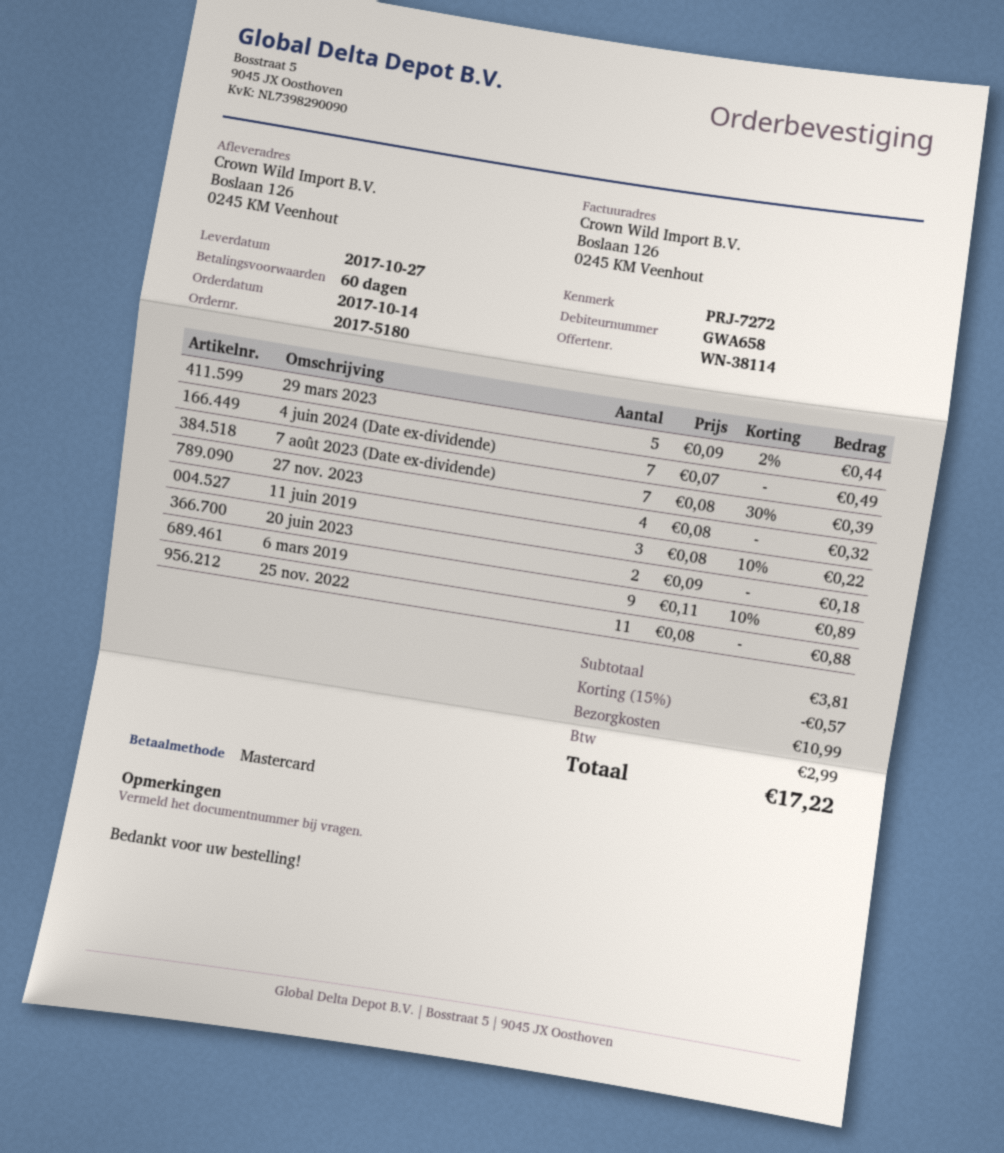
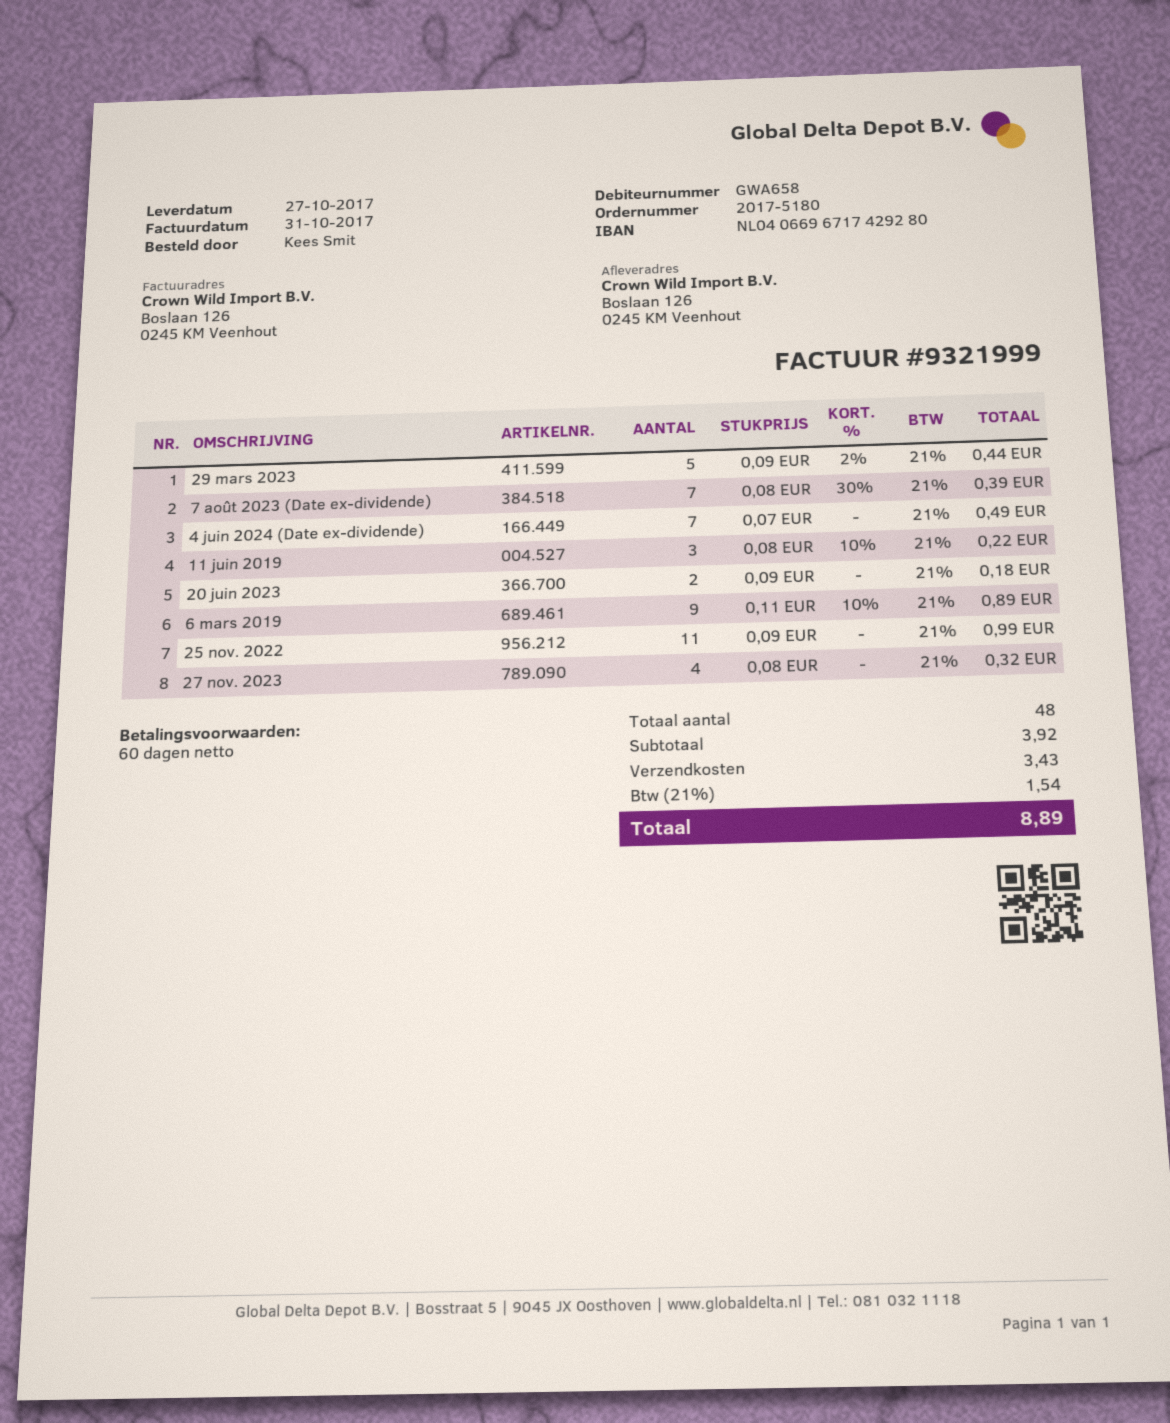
25 nov. 2022: 11 x 0.08 = 0.88 -> 11 x 0.09 = 0.99
subtotal: 3.81 -> 3.92
discount: 15% = 0.57 -> none
shipping: 10.99 -> 3.43
tax: 2.99 -> 1.54
total: 17.22 -> 8.89

